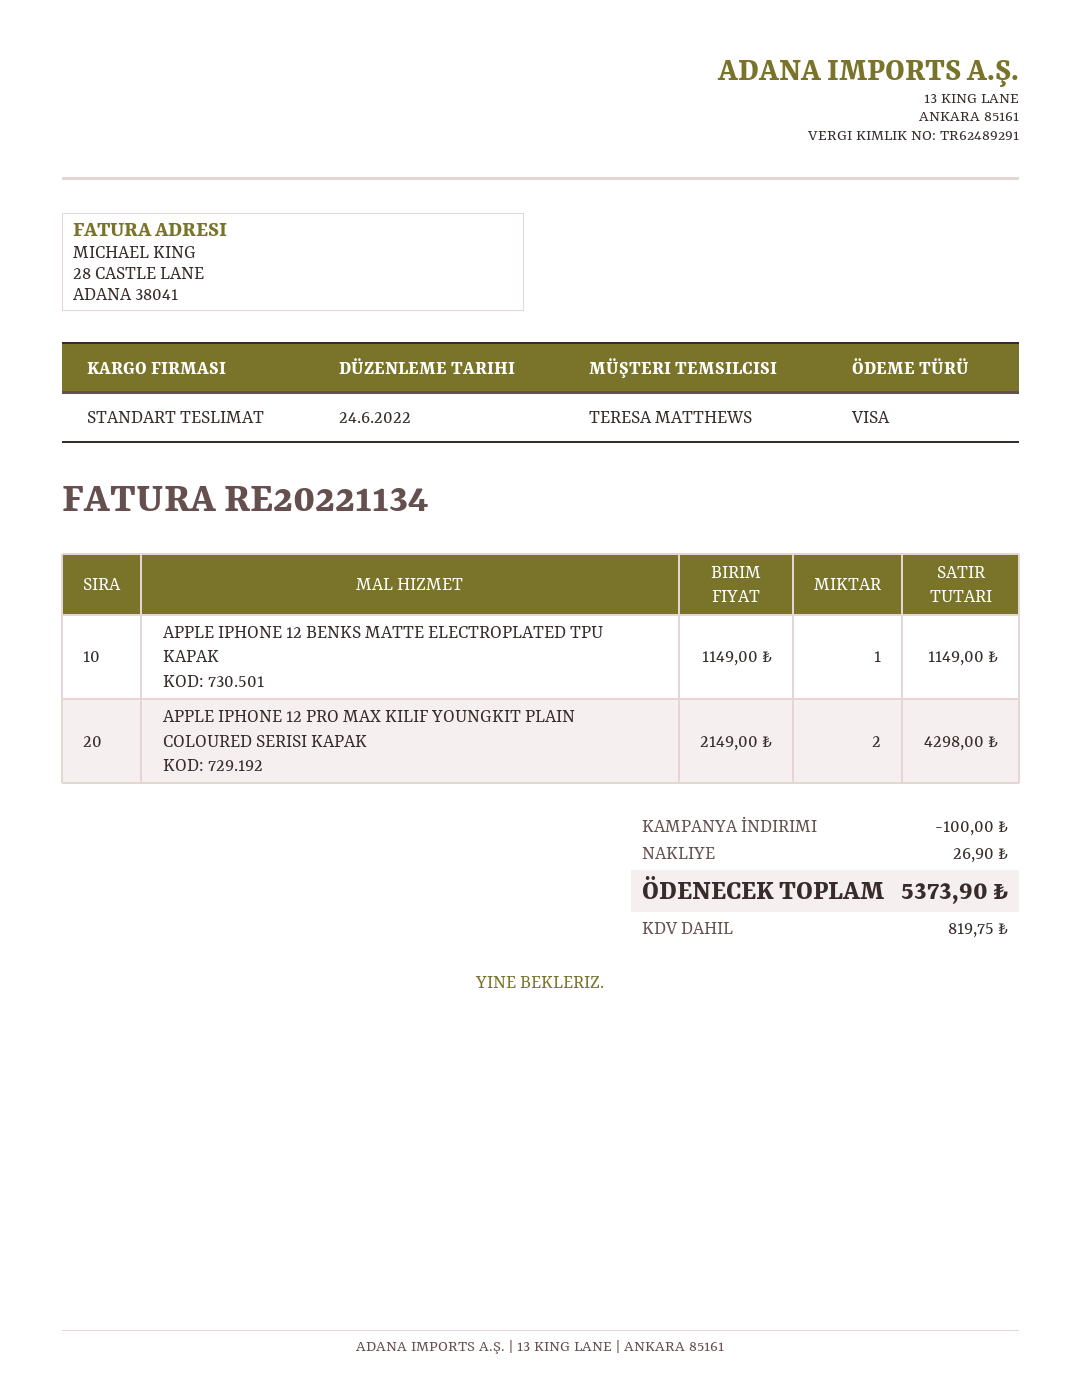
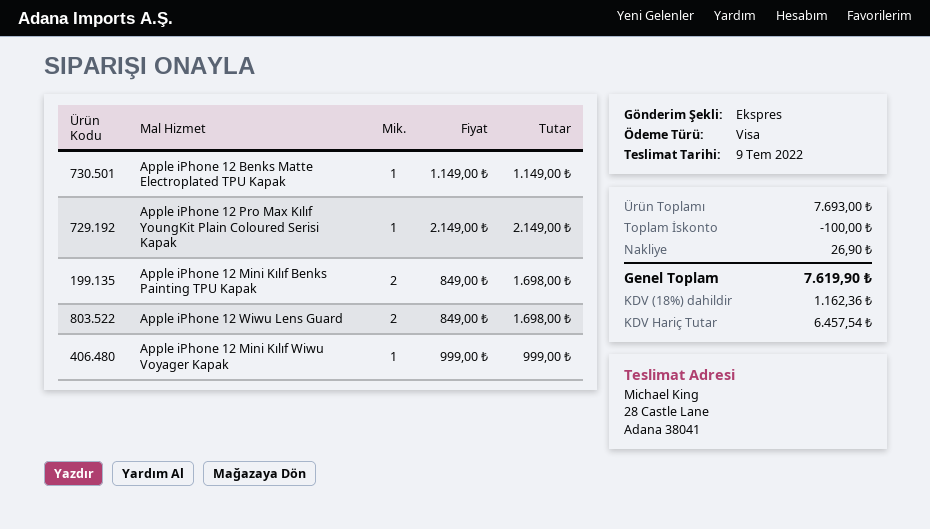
shipping method: standard -> express
APPLE IPHONE 12 PRO MAX KILIF YOUNGKIT PLAIN COLOURED SERISI KAPAK: 2 x 2149.00 = 4298.00 -> 1 x 2149.00 = 2149.00
Apple iPhone 12 Mini Kılıf Benks Painting TPU Kapak: none -> 2 x 849.00 = 1698.00
Apple iPhone 12 Wiwu Lens Guard: none -> 2 x 849.00 = 1698.00
Apple iPhone 12 Mini Kılıf Wiwu Voyager Kapak: none -> 1 x 999.00 = 999.00
tax: 819.75 -> 1162.36
total: 5373.90 -> 7619.90

